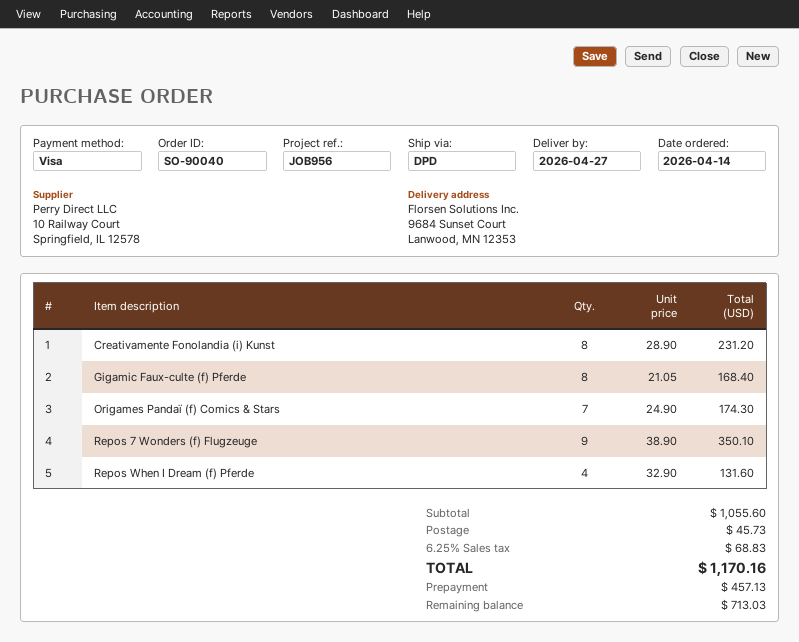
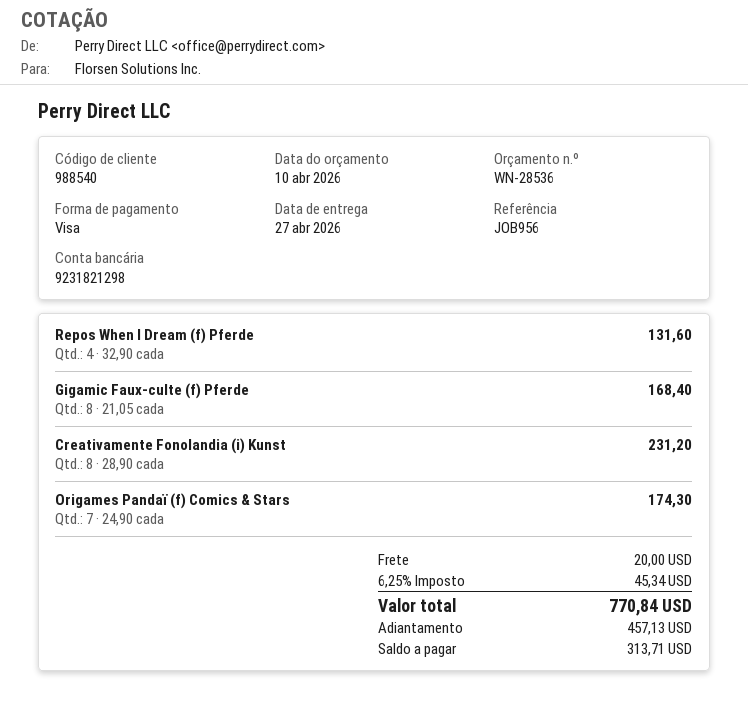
Repos 7 Wonders (f) Flugzeuge: 9 x 38.90 = 350.10 -> none
shipping: 45.73 -> 20.00
tax: 6.25% = 68.83 -> 6.25% = 45.34
total: 1170.16 -> 770.84
balance: 713.03 -> 313.71

